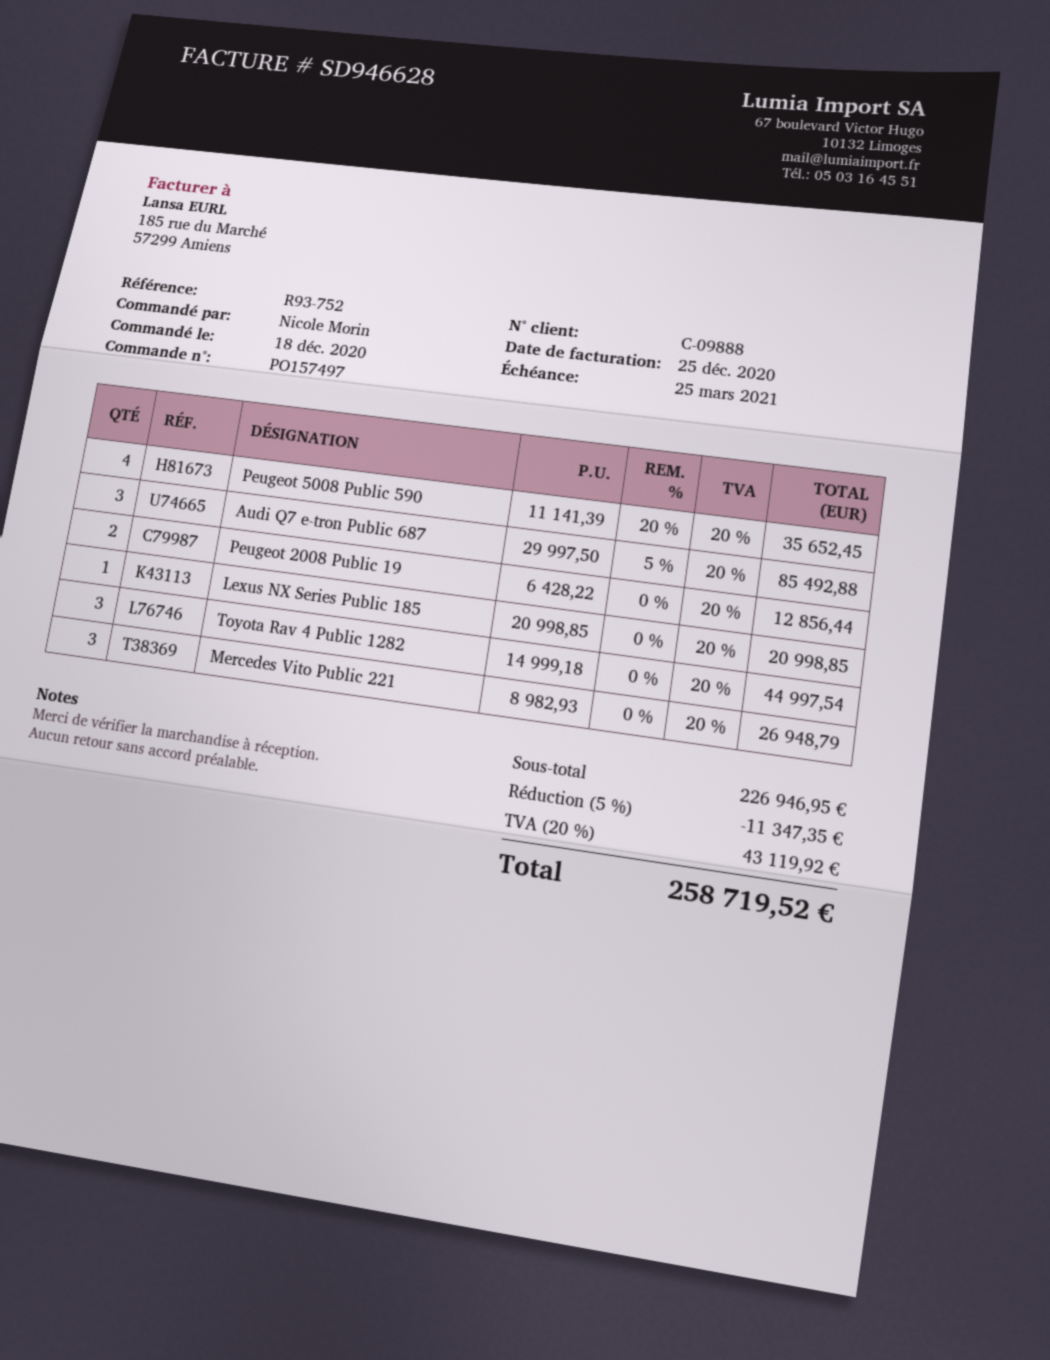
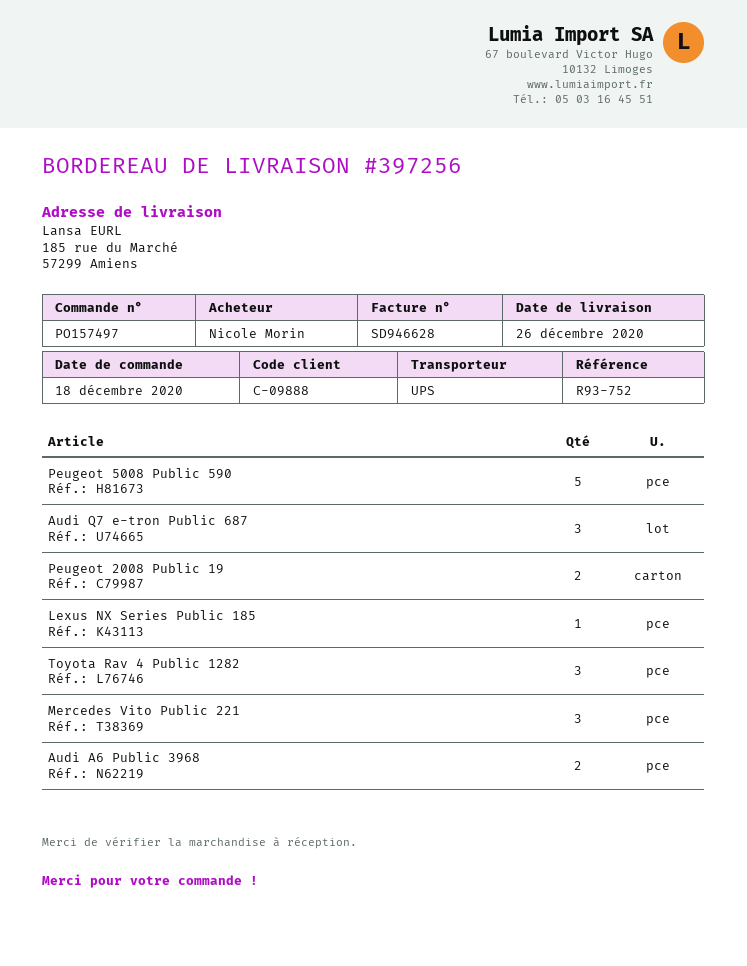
Peugeot 5008 Public 590: 4 -> 5
Audi A6 Public 3968: none -> 2

